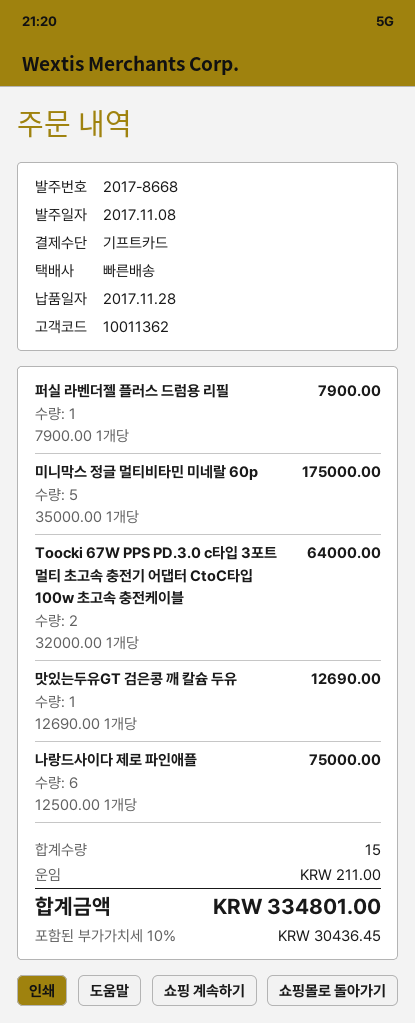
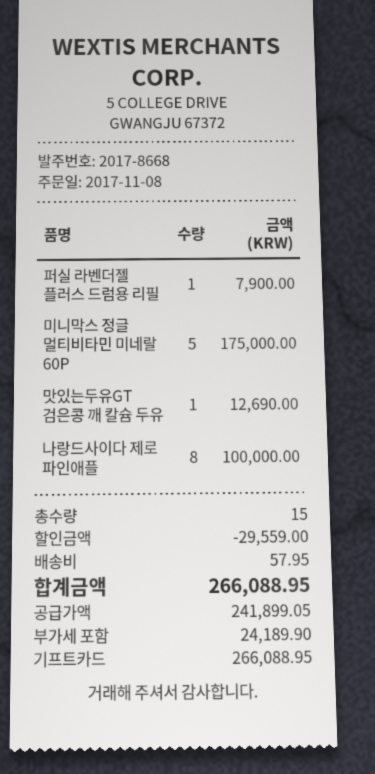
Toocki 67W PPS PD.3.0 c타입 3포트 멀티 초고속 충전기 어댑터 CtoC타입 100w 초고속 충전케이블: 2 for 64000.00 -> none
나랑드사이다 제로 파인애플: 6 for 75000.00 -> 8 for 100000.00
discount: none -> 29559.00
shipping: 211.00 -> 57.95
tax: 30436.45 -> 24189.90
total: 334801.00 -> 266088.95

